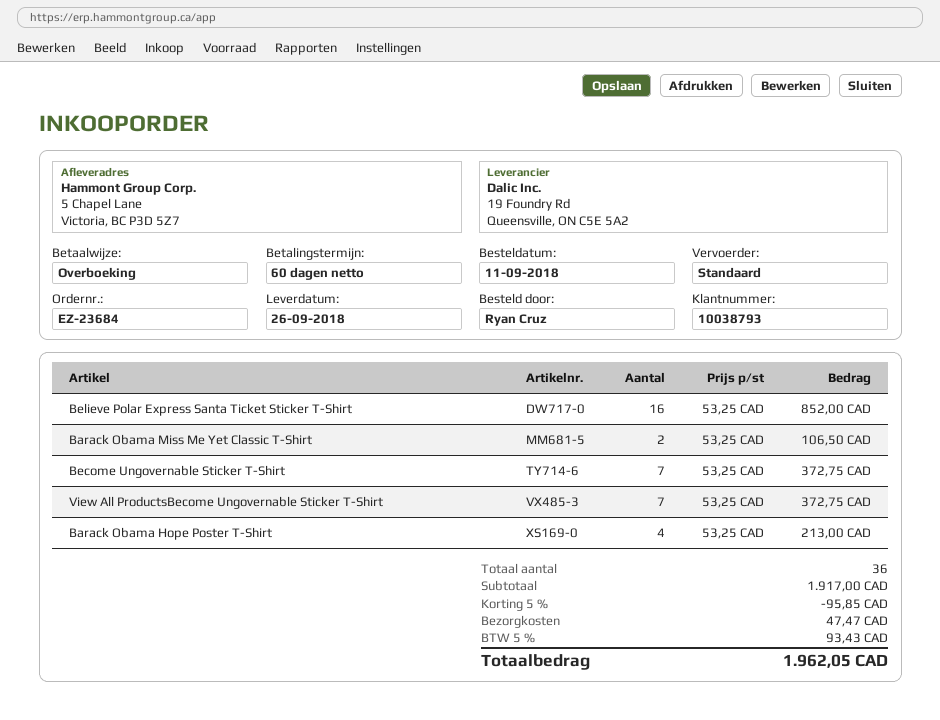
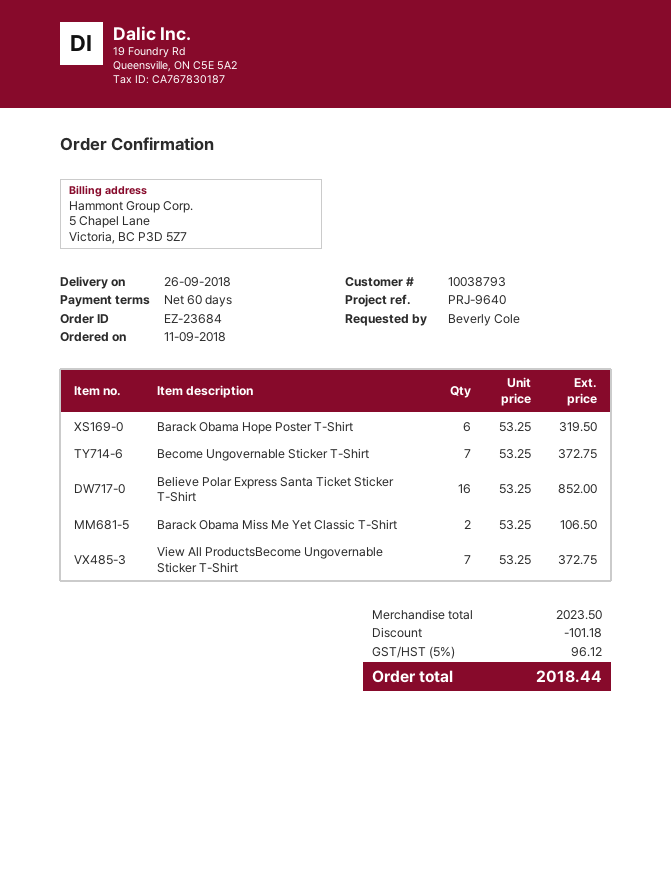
ordered by: Ryan Cruz -> Beverly Cole
Barack Obama Hope Poster T-Shirt: 4 x 53.25 = 213.00 -> 6 x 53.25 = 319.50
subtotal: 1917.00 -> 2023.50
discount: 95.85 -> 101.18
shipping: 47.47 -> none
tax: 5% = 93.43 -> 5% = 96.12
total: 1962.05 -> 2018.44

